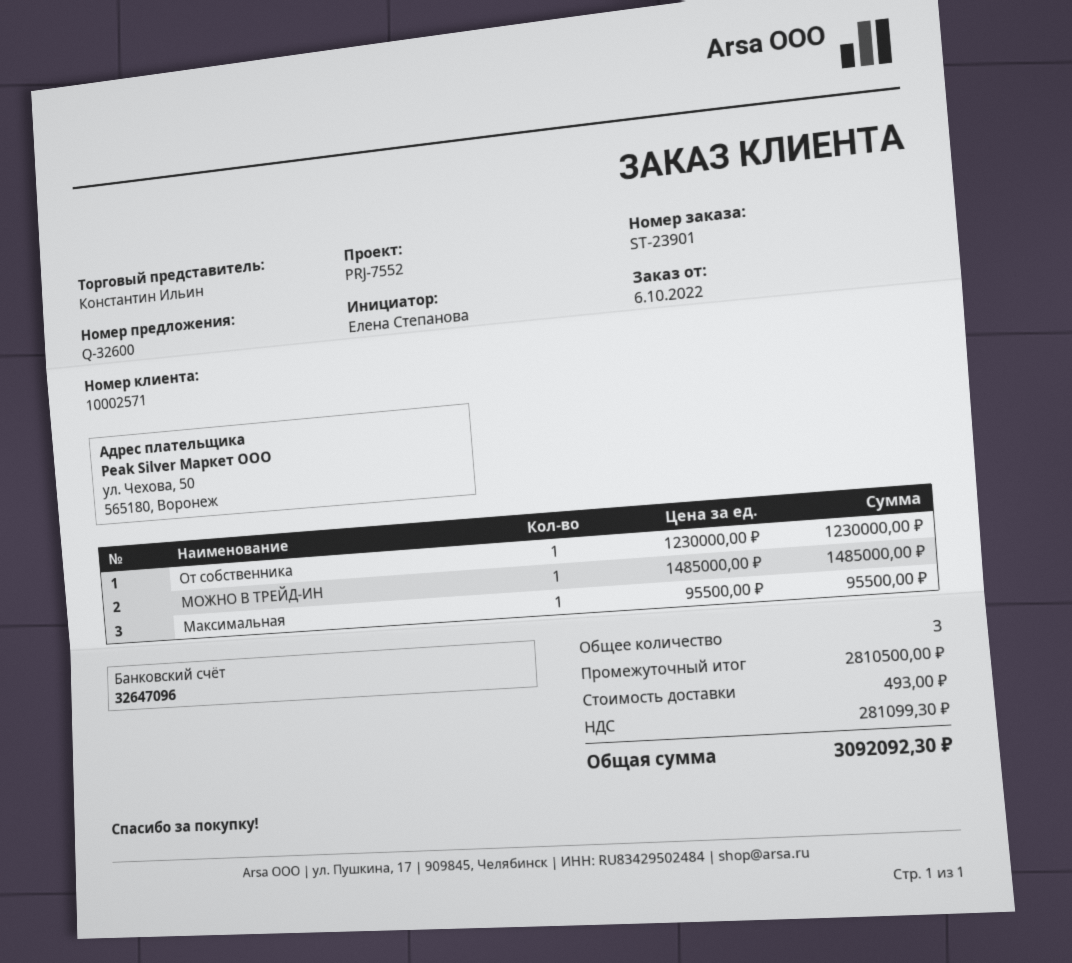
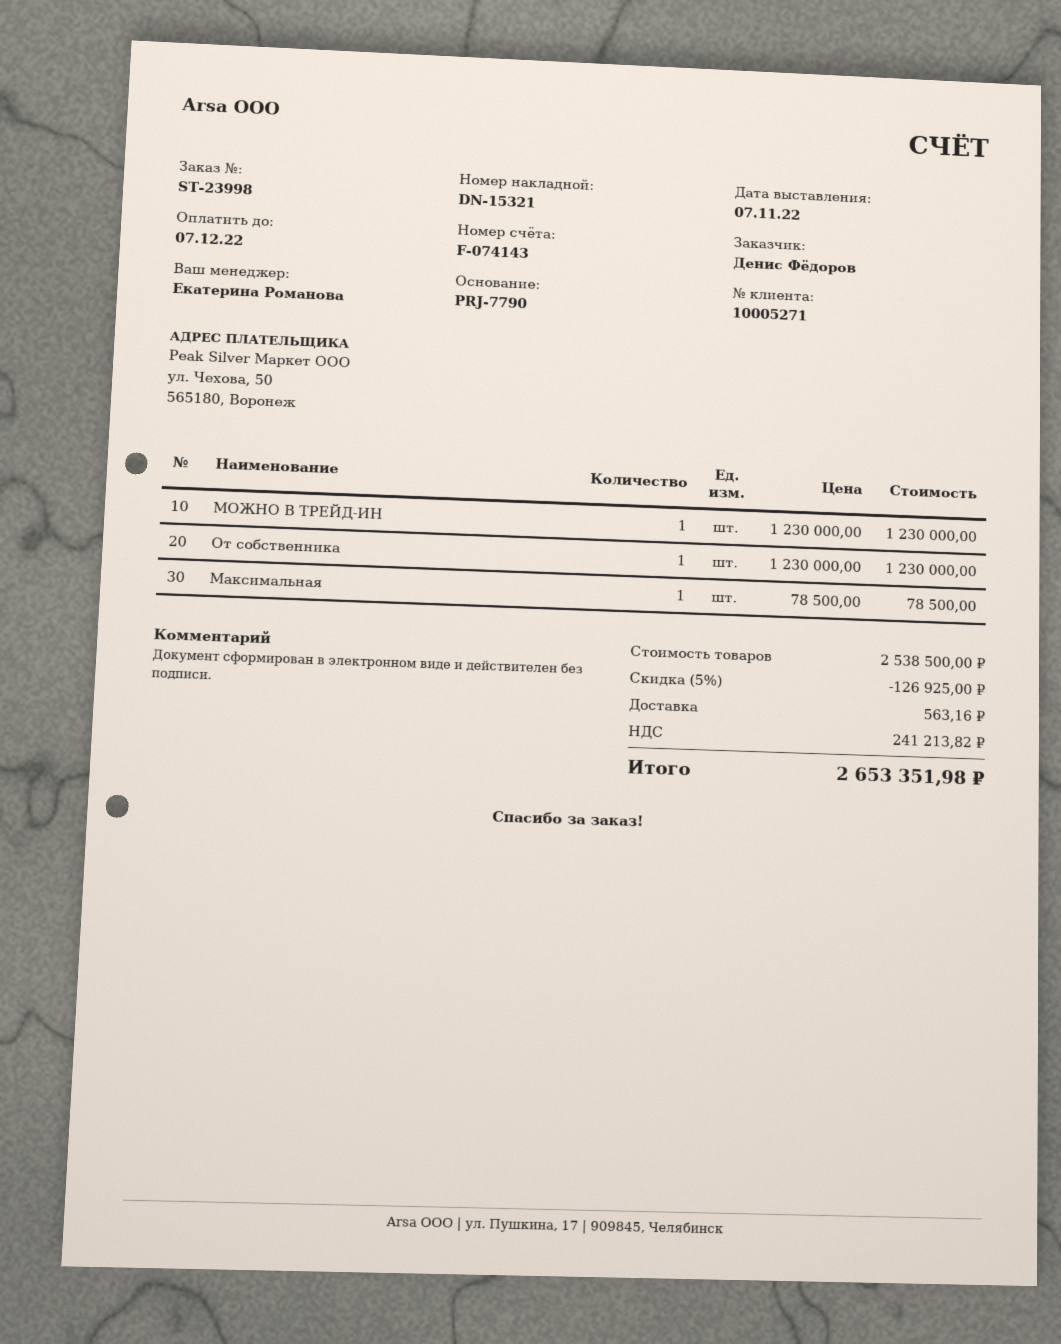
order number: ST-23901 -> ST-23998
customer number: 10002571 -> 10005271
reference: PRJ-7552 -> PRJ-7790
ordered by: Елена Степанова -> Денис Фёдоров
sales rep: Константин Ильин -> Екатерина Романова
МОЖНО В ТРЕЙД-ИН: 1 x 1485000.00 = 1485000.00 -> 1 x 1230000.00 = 1230000.00
Максимальная: 1 x 95500.00 = 95500.00 -> 1 x 78500.00 = 78500.00
subtotal: 2810500.00 -> 2538500.00
discount: none -> 5% = 126925.00
shipping: 493.00 -> 563.16
tax: 281099.30 -> 241213.82
total: 3092092.30 -> 2653351.98

